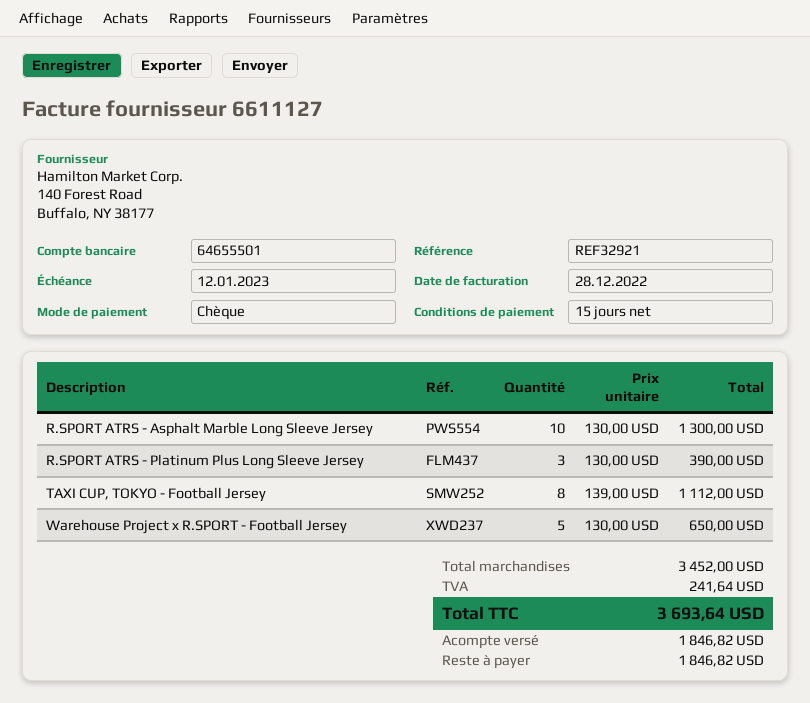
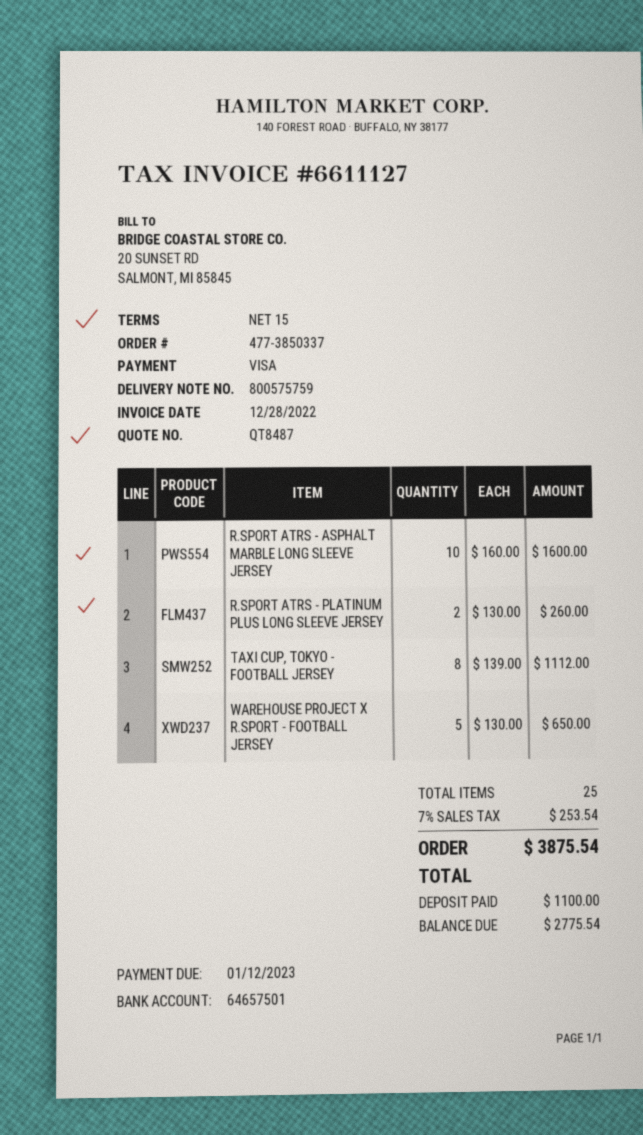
payment method: cheque -> Visa
bank account: 64655501 -> 64657501
R.SPORT ATRS - Asphalt Marble Long Sleeve Jersey: 10 x 130.00 = 1300.00 -> 10 x 160.00 = 1600.00
R.SPORT ATRS - Platinum Plus Long Sleeve Jersey: 3 x 130.00 = 390.00 -> 2 x 130.00 = 260.00
tax: 241.64 -> 253.54
total: 3693.64 -> 3875.54
deposit: 1846.82 -> 1100.00
balance: 1846.82 -> 2775.54

